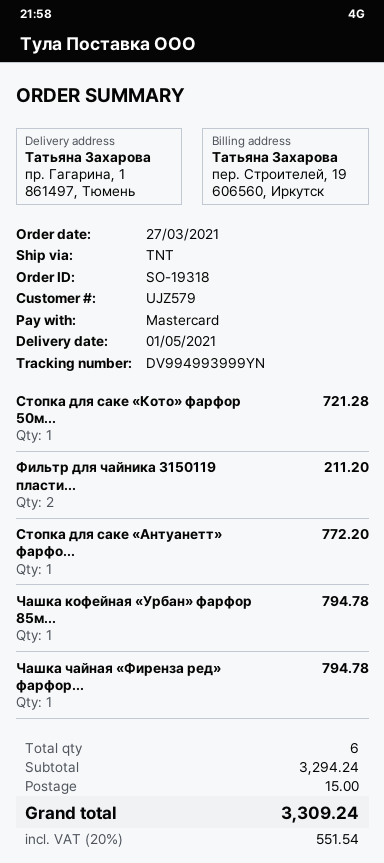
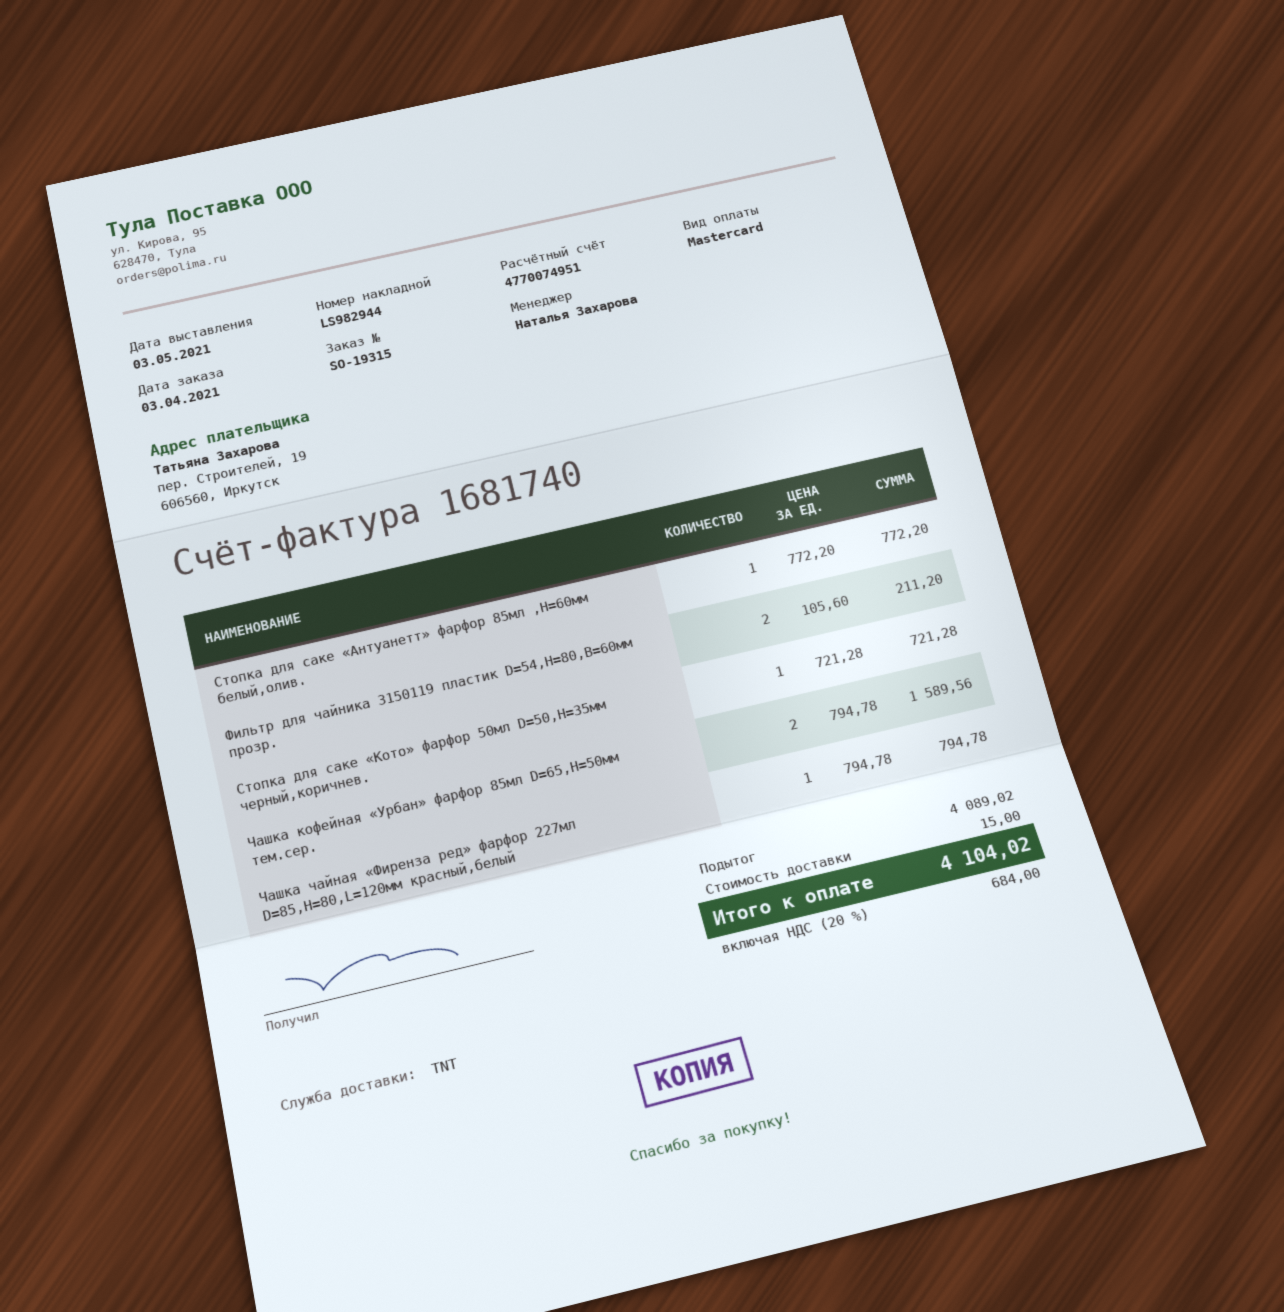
order number: SO-19318 -> SO-19315
order date: 2021-03-27 -> 2021-04-03
Чашка кофейная «Урбан» фарфор 85м...: 1 for 794.78 -> 2 for 1589.56
subtotal: 3294.24 -> 4089.02
tax: 20% = 551.54 -> 20% = 684.00
total: 3309.24 -> 4104.02

